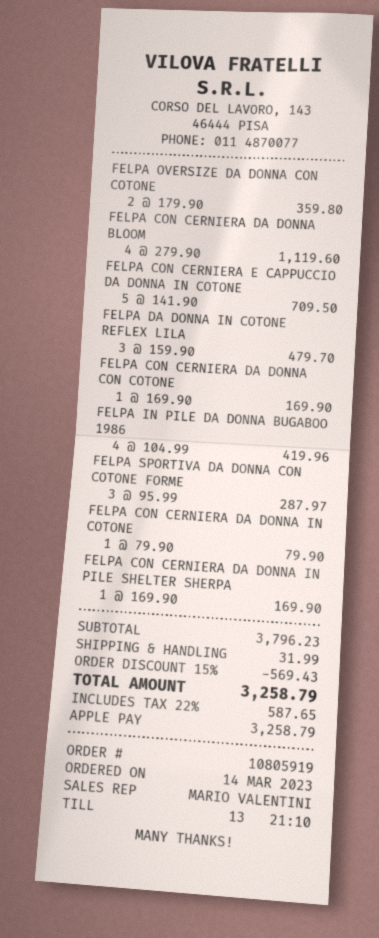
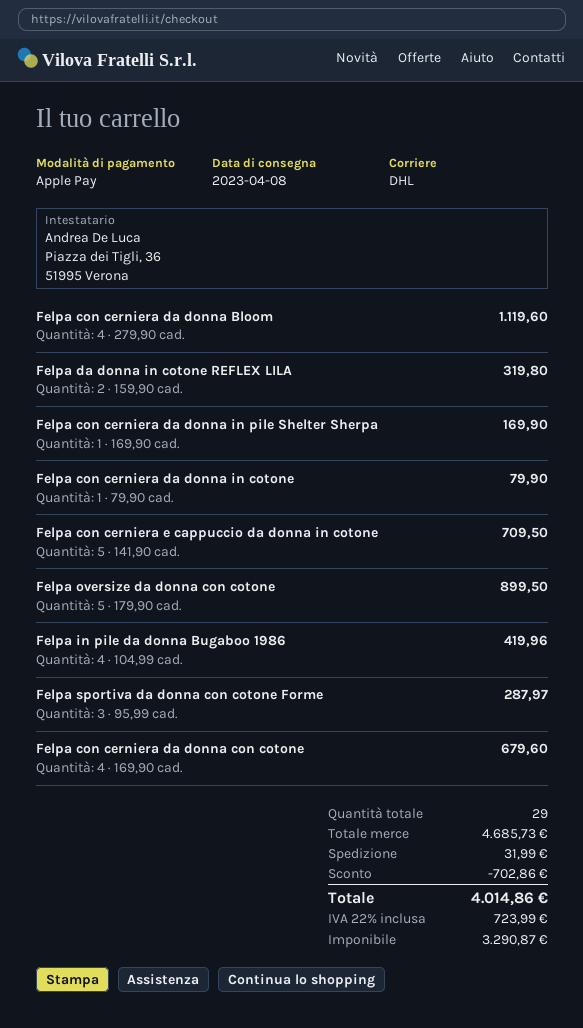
FELPA OVERSIZE DA DONNA CON COTONE: 2 x 179.90 = 359.80 -> 5 x 179.90 = 899.50
FELPA DA DONNA IN COTONE REFLEX LILA: 3 x 159.90 = 479.70 -> 2 x 159.90 = 319.80
FELPA CON CERNIERA DA DONNA CON COTONE: 1 x 169.90 = 169.90 -> 4 x 169.90 = 679.60
subtotal: 3796.23 -> 4685.73
discount: 569.43 -> 702.86
tax: 22% = 587.65 -> 22% = 723.99
total: 3258.79 -> 4014.86

